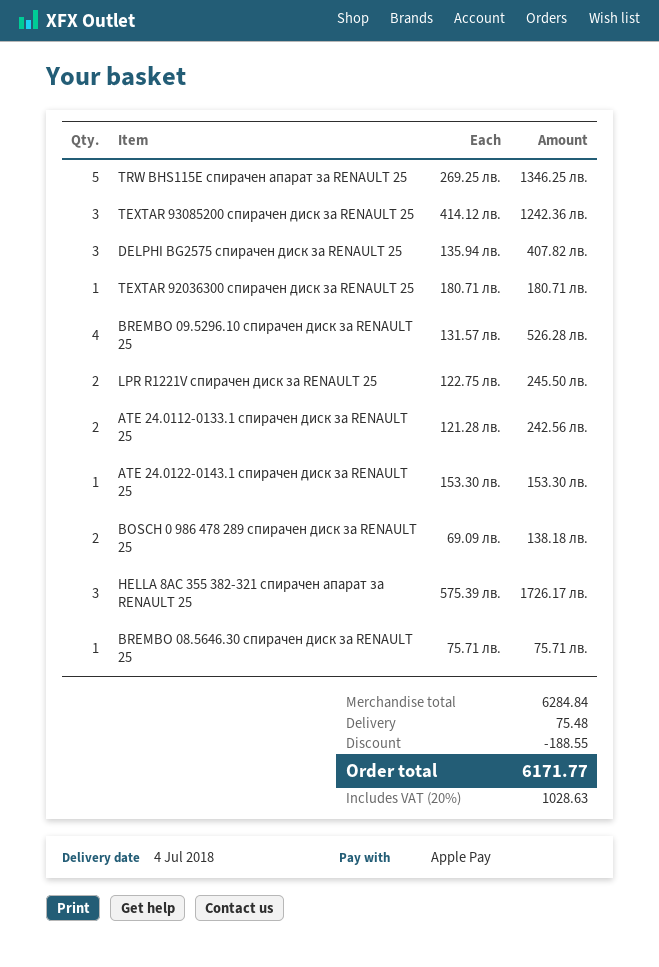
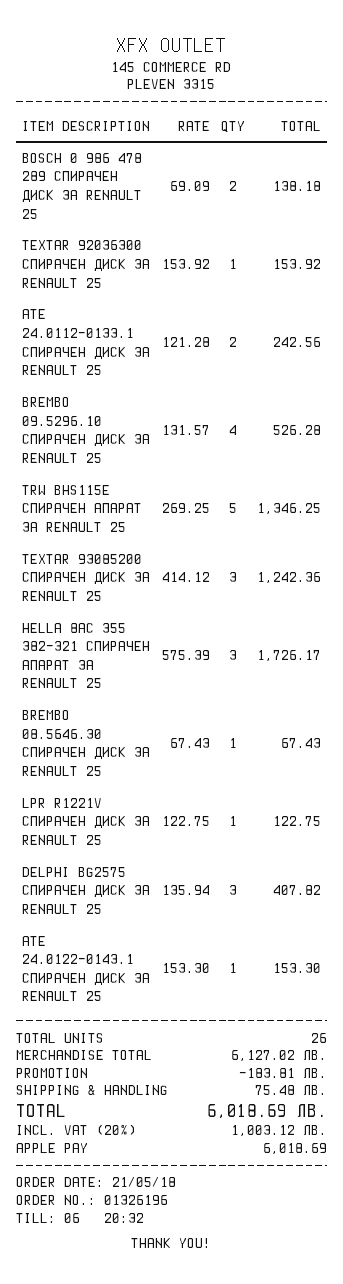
TEXTAR 92036300 спирачен диск за RENAULT 25: 1 x 180.71 = 180.71 -> 1 x 153.92 = 153.92
LPR R1221V спирачен диск за RENAULT 25: 2 x 122.75 = 245.50 -> 1 x 122.75 = 122.75
BREMBO 08.5646.30 спирачен диск за RENAULT 25: 1 x 75.71 = 75.71 -> 1 x 67.43 = 67.43
subtotal: 6284.84 -> 6127.02
discount: 188.55 -> 183.81
tax: 20% = 1028.63 -> 20% = 1003.12
total: 6171.77 -> 6018.69

